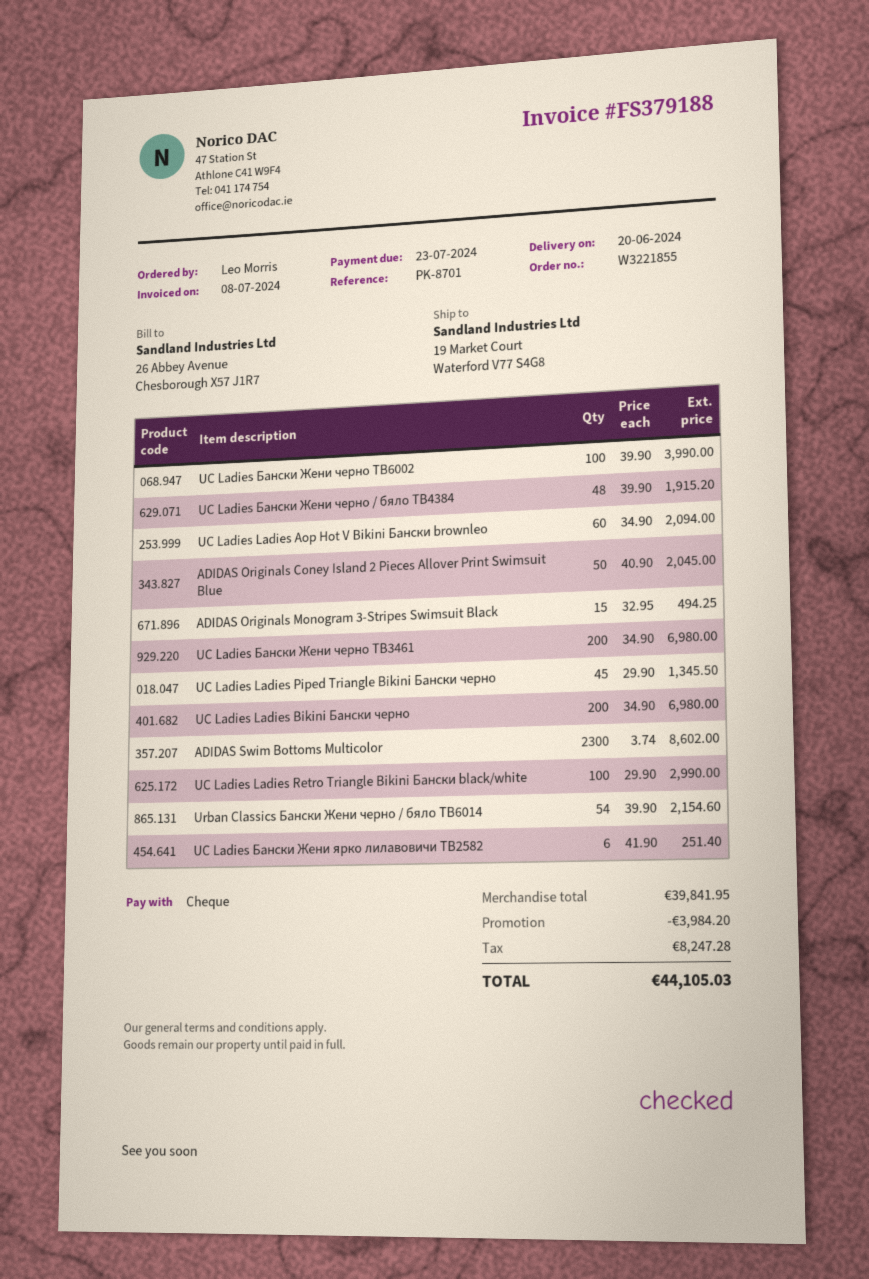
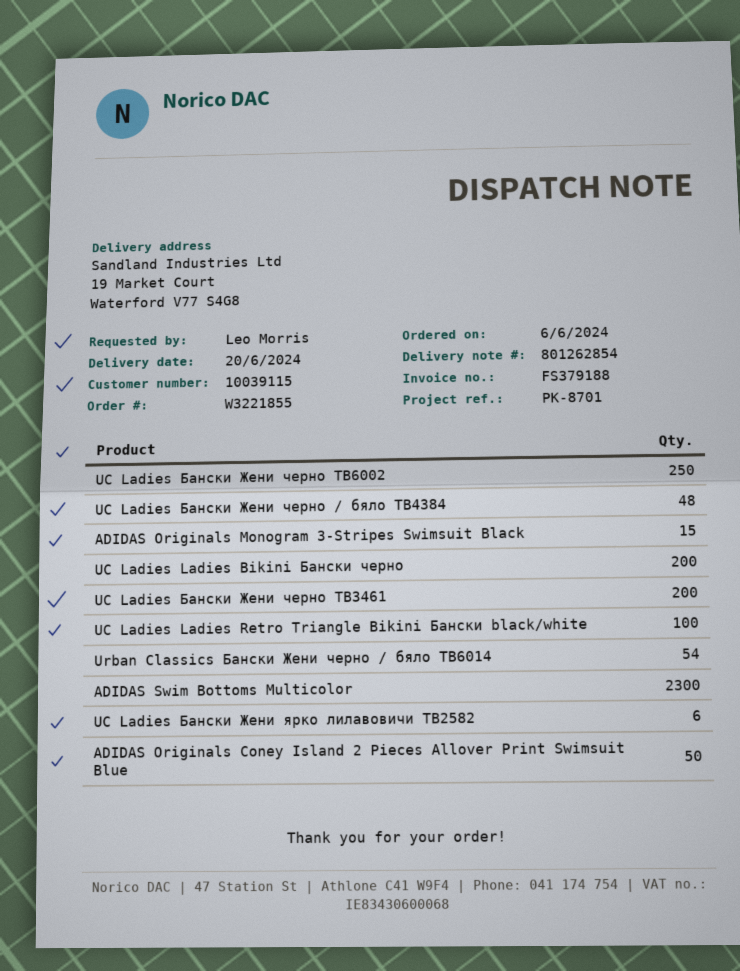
UC Ladies Бански Жени черно TB6002: 100 -> 250
UC Ladies Ladies Aop Hot V Bikini Бански brownleo: 60 -> none
UC Ladies Ladies Piped Triangle Bikini Бански черно: 45 -> none

